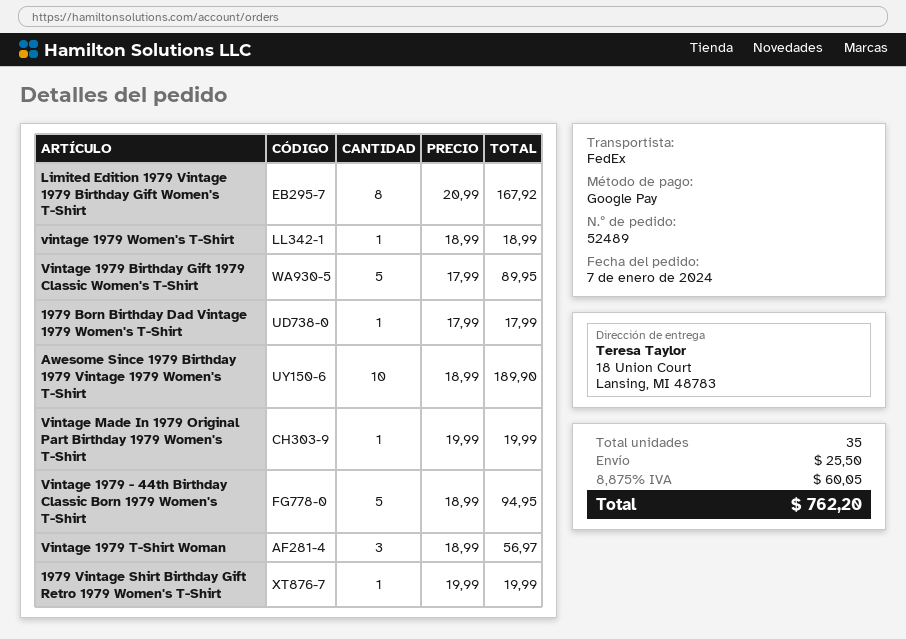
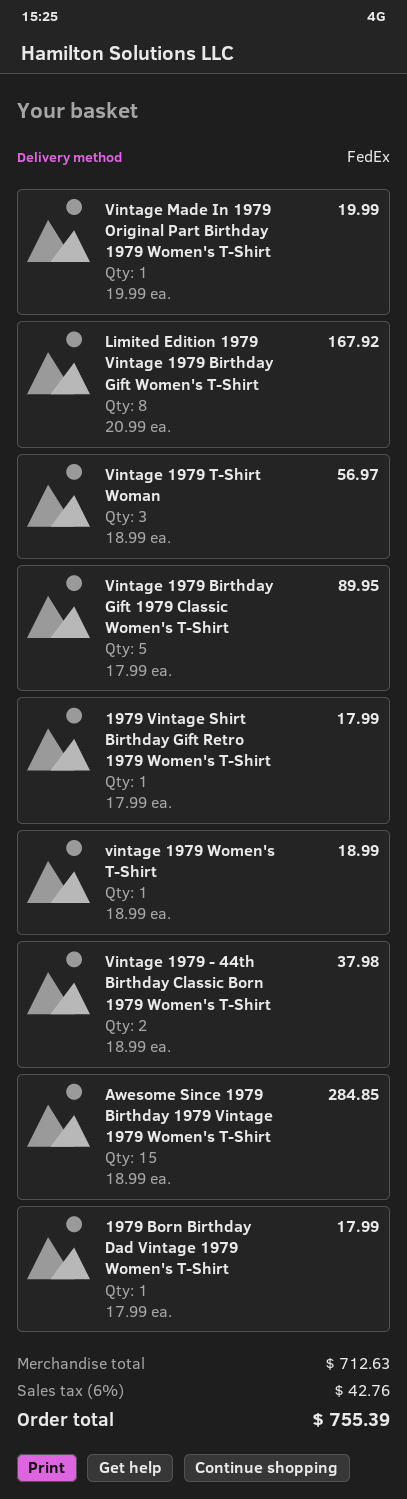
Awesome Since 1979 Birthday 1979 Vintage 1979 Women's T-Shirt: 10 x 18.99 = 189.90 -> 15 x 18.99 = 284.85
Vintage 1979 - 44th Birthday Classic Born 1979 Women's T-Shirt: 5 x 18.99 = 94.95 -> 2 x 18.99 = 37.98
1979 Vintage Shirt Birthday Gift Retro 1979 Women's T-Shirt: 1 x 19.99 = 19.99 -> 1 x 17.99 = 17.99
shipping: 25.50 -> none
tax: 8.875% = 60.05 -> 6% = 42.76
total: 762.20 -> 755.39

